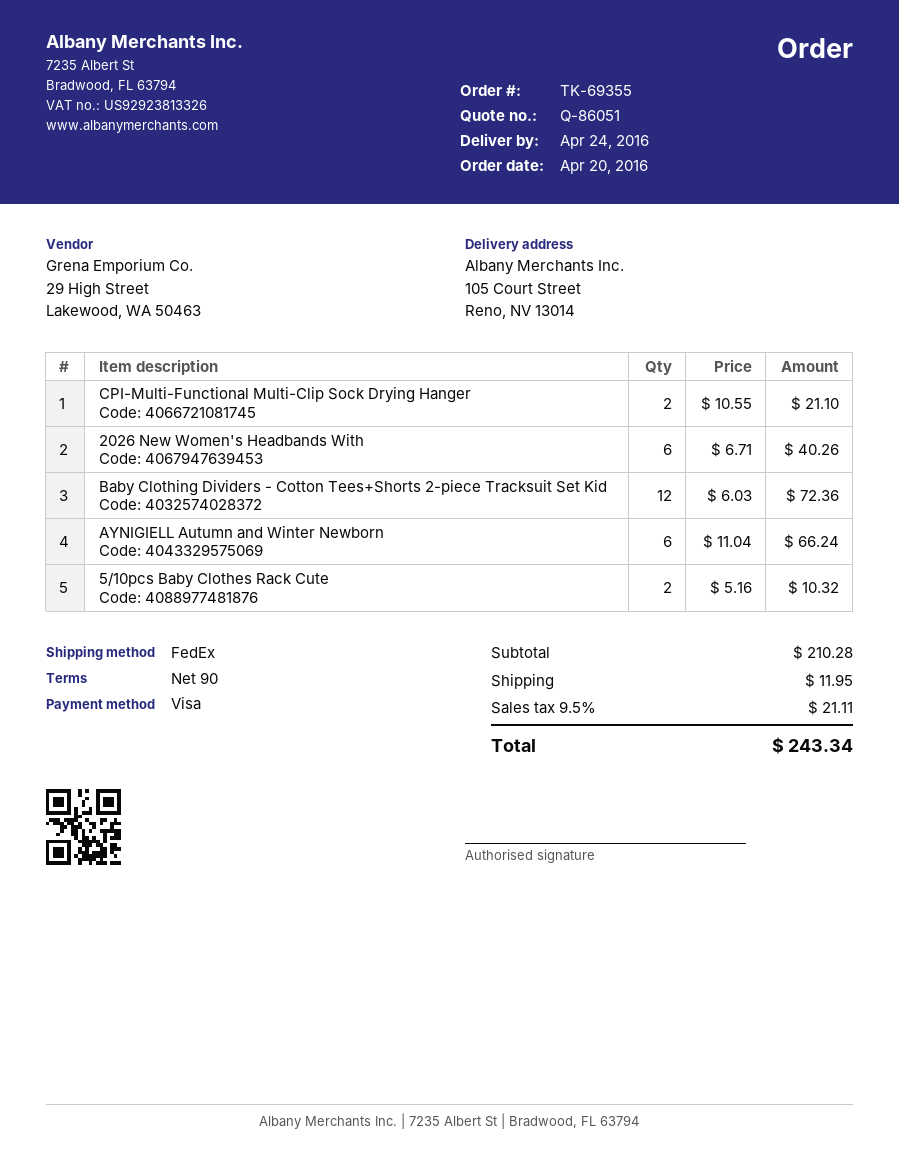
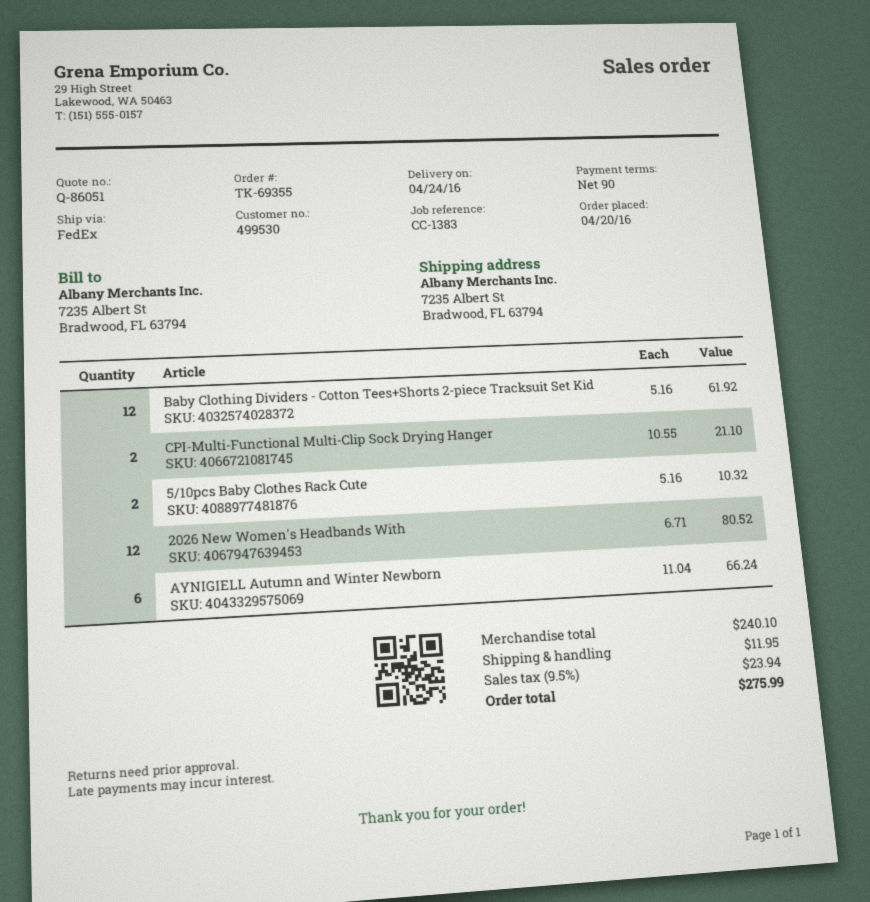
ship to: 105 Court Street, Reno, NV 13014 -> 7235 Albert St, Bradwood, FL 63794
2026 New Women's Headbands With: 6 x 6.71 = 40.26 -> 12 x 6.71 = 80.52
Baby Clothing Dividers - Cotton Tees+Shorts 2-piece Tracksuit Set Kid: 12 x 6.03 = 72.36 -> 12 x 5.16 = 61.92
subtotal: 210.28 -> 240.10
tax: 9.5% = 21.11 -> 9.5% = 23.94
total: 243.34 -> 275.99

